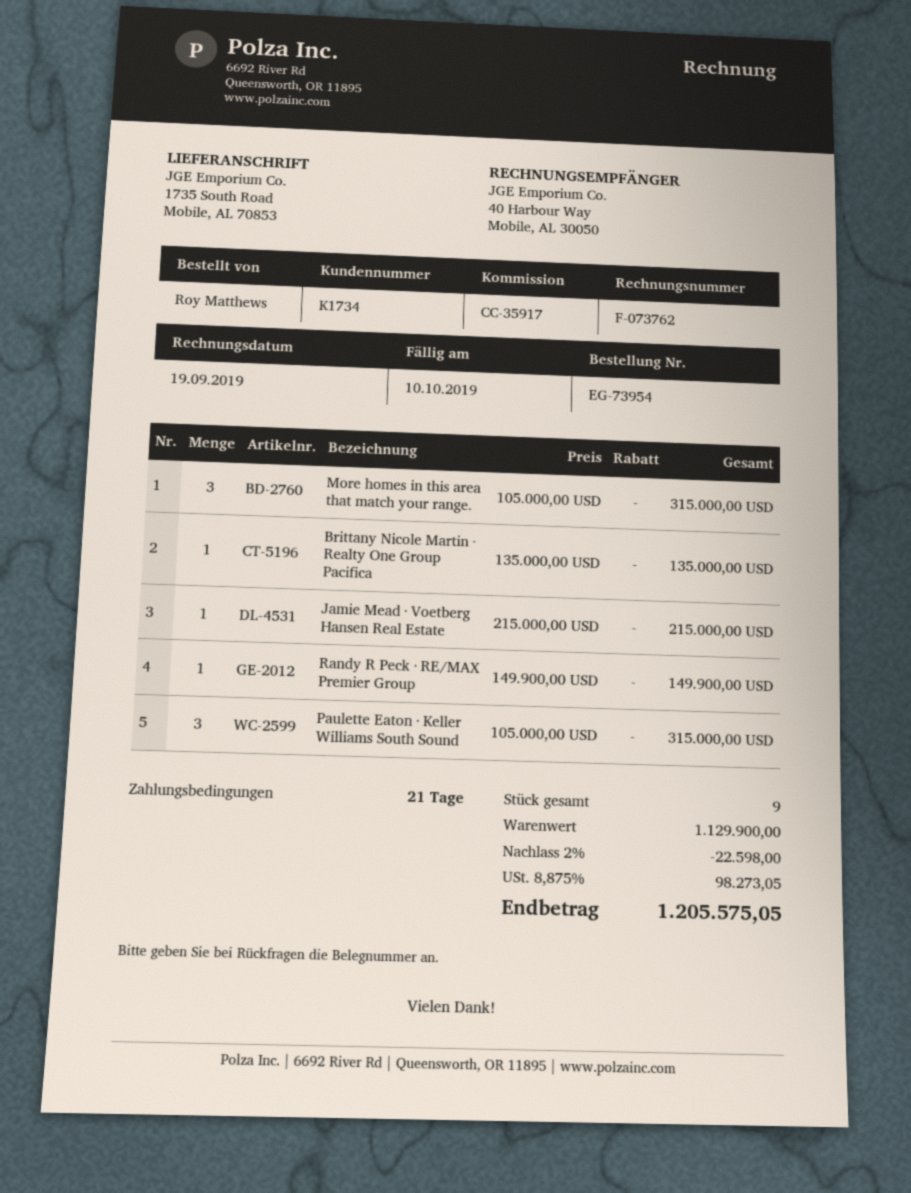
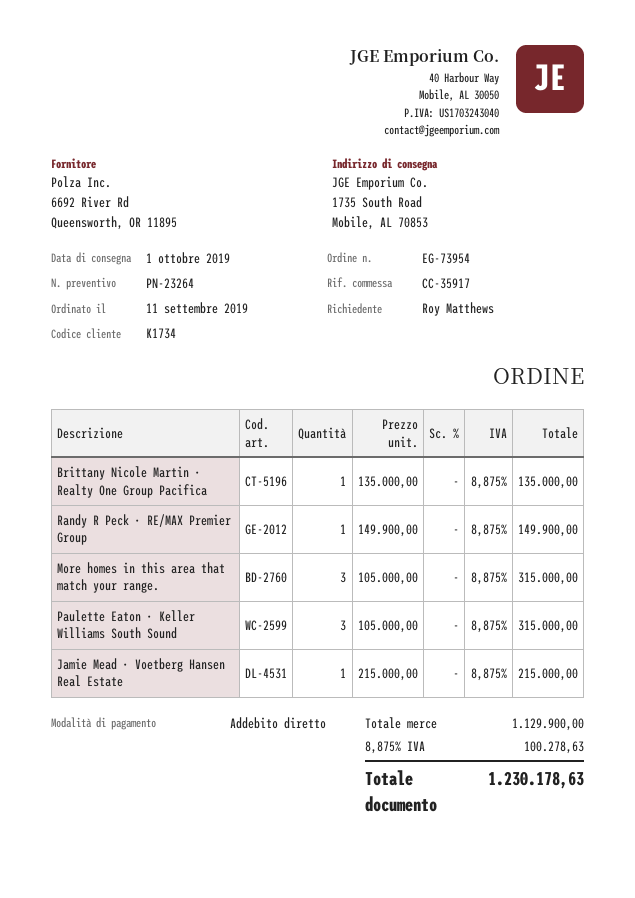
discount: 2% = 22598.00 -> none
tax: 8.875% = 98273.05 -> 8.875% = 100278.63
total: 1205575.05 -> 1230178.63

